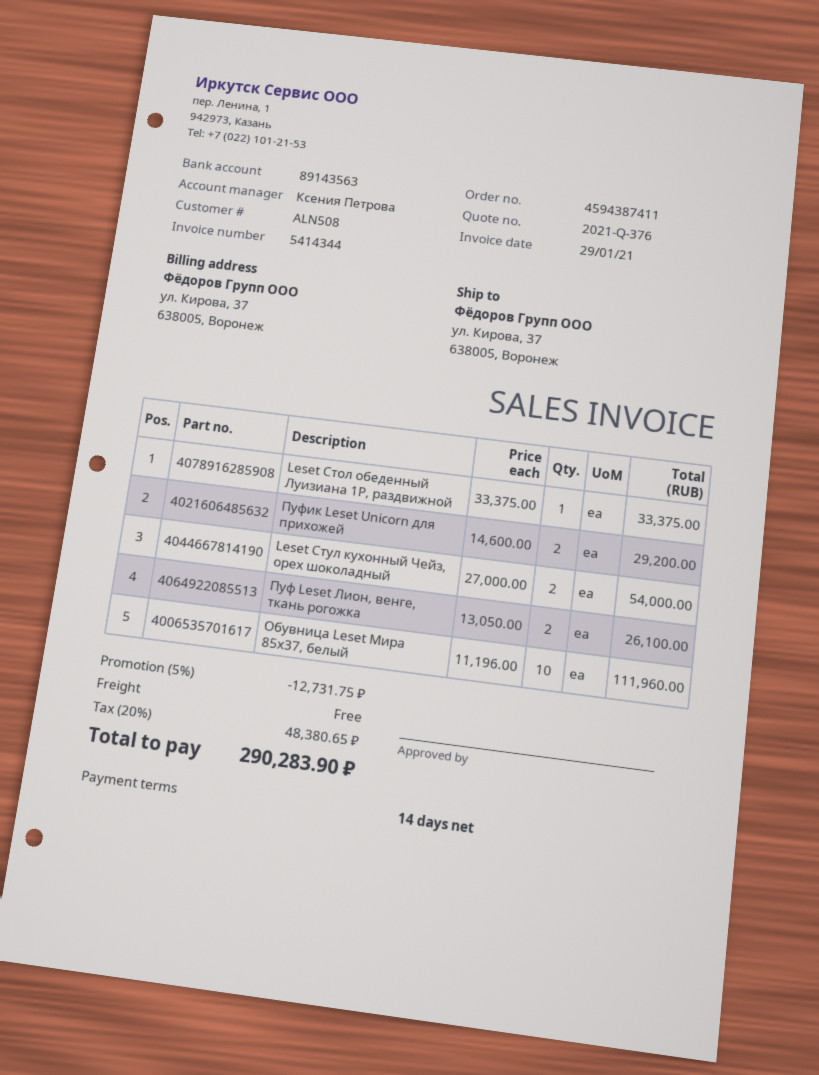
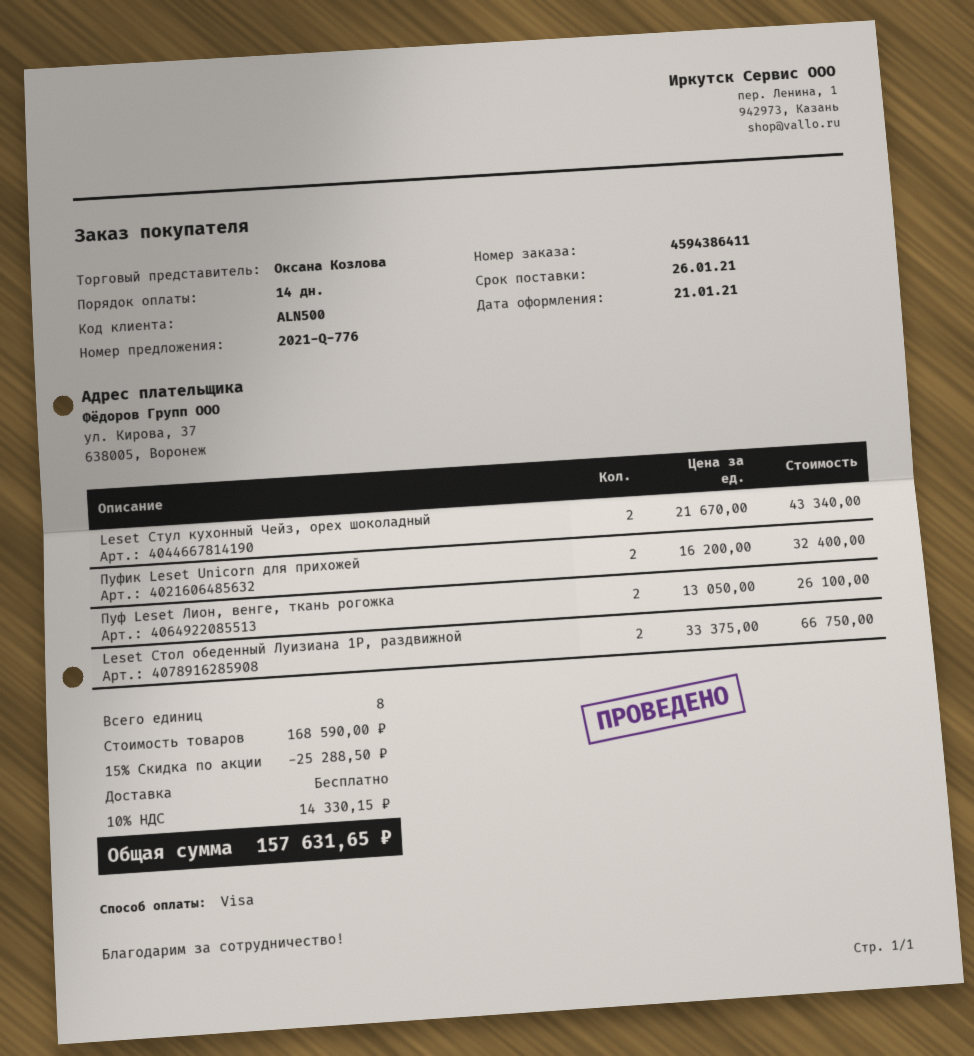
quote number: 2021-Q-376 -> 2021-Q-776
order number: 4594387411 -> 4594386411
customer number: ALN508 -> ALN500
sales rep: Ксения Петрова -> Оксана Козлова
Leset Стол обеденный Луизиана 1Р, раздвижной: 1 x 33375.00 = 33375.00 -> 2 x 33375.00 = 66750.00
Пуфик Leset Unicorn для прихожей: 2 x 14600.00 = 29200.00 -> 2 x 16200.00 = 32400.00
Leset Стул кухонный Чейз, орех шоколадный: 2 x 27000.00 = 54000.00 -> 2 x 21670.00 = 43340.00
Обувница Leset Мира 85х37, белый: 10 x 11196.00 = 111960.00 -> none
discount: 5% = 12731.75 -> 15% = 25288.50
tax: 20% = 48380.65 -> 10% = 14330.15
total: 290283.90 -> 157631.65

